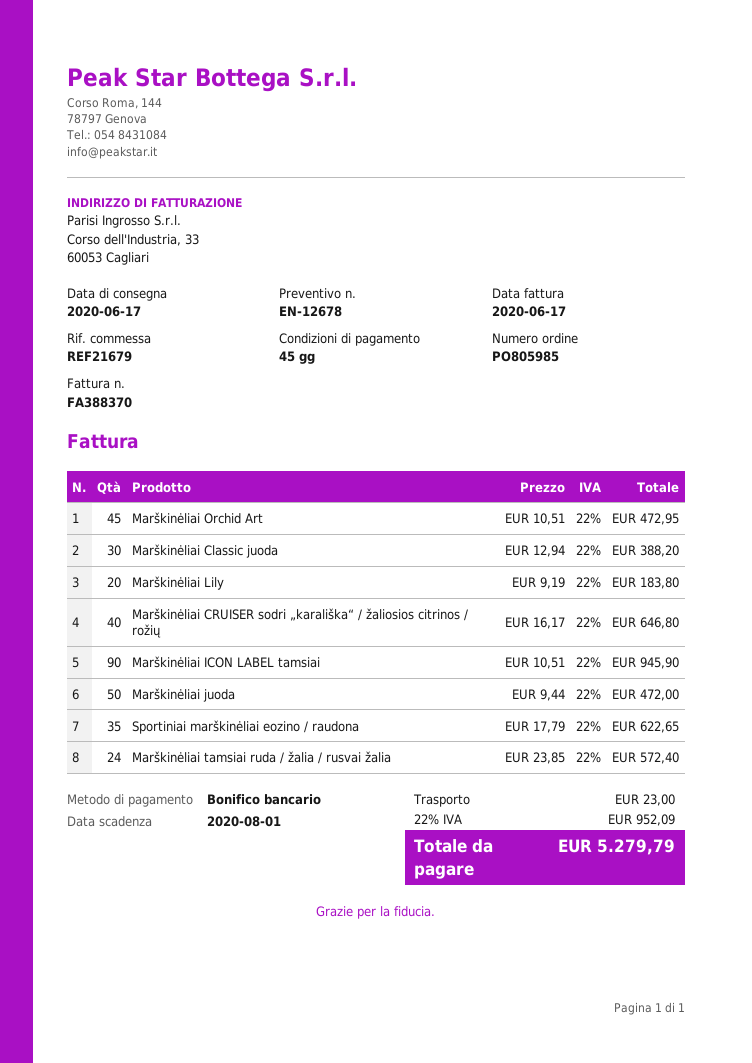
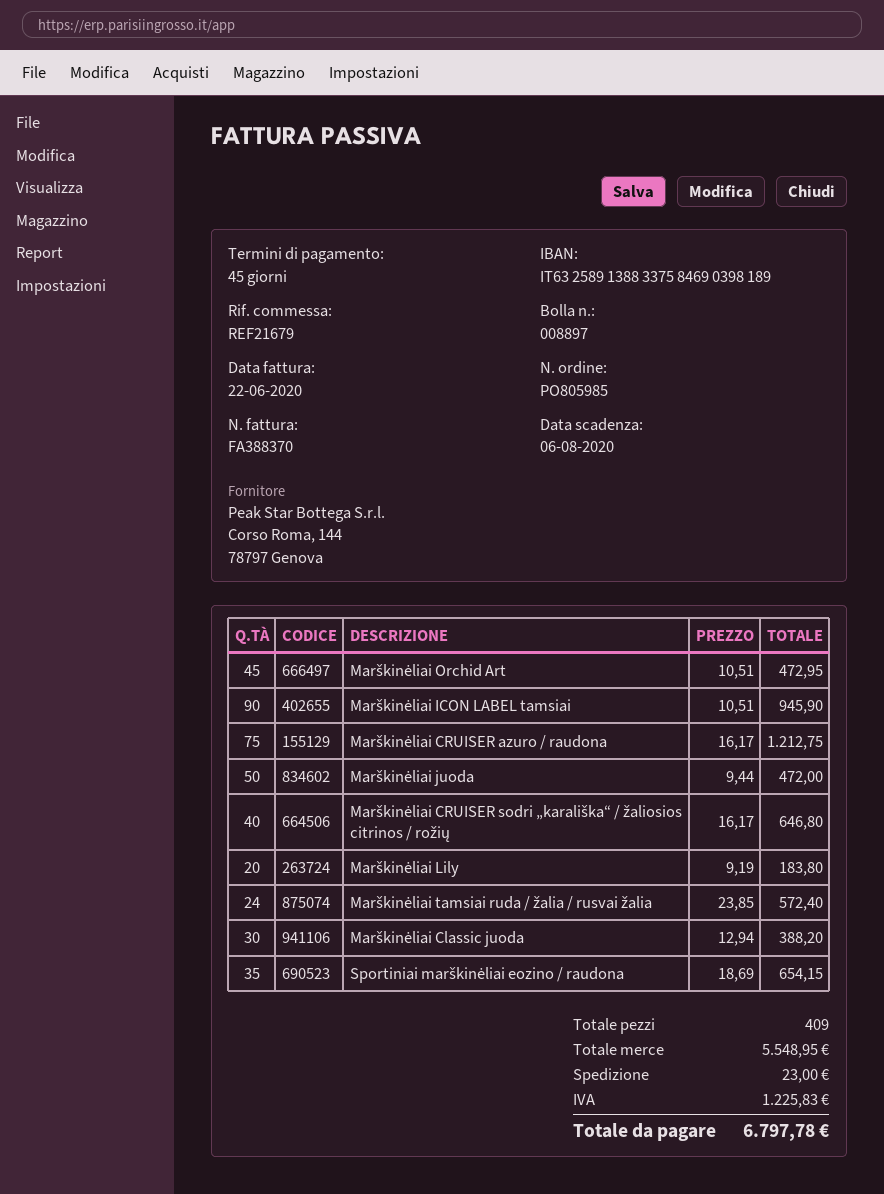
invoice date: 2020-06-17 -> 2020-06-22
due date: 2020-08-01 -> 2020-08-06
Sportiniai marškinėliai eozino / raudona: 35 x 17.79 = 622.65 -> 35 x 18.69 = 654.15
Marškinėliai CRUISER azuro / raudona: none -> 75 x 16.17 = 1212.75
tax: 952.09 -> 1225.83
total: 5279.79 -> 6797.78

